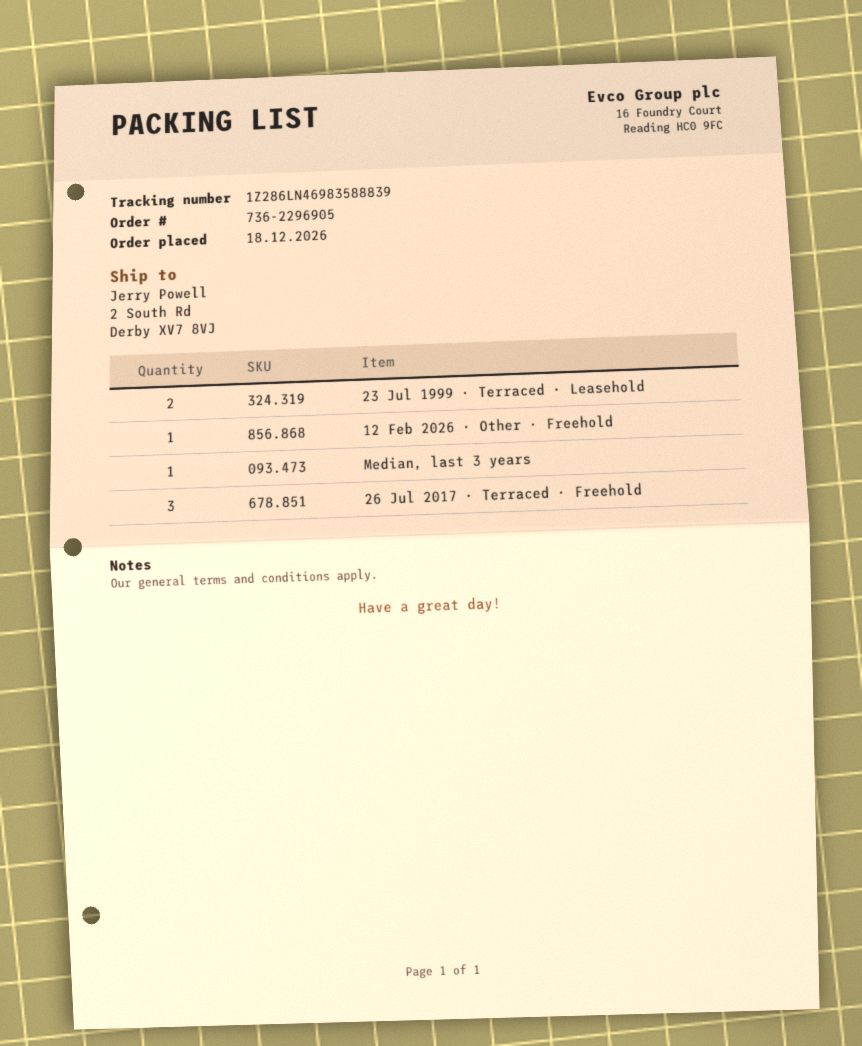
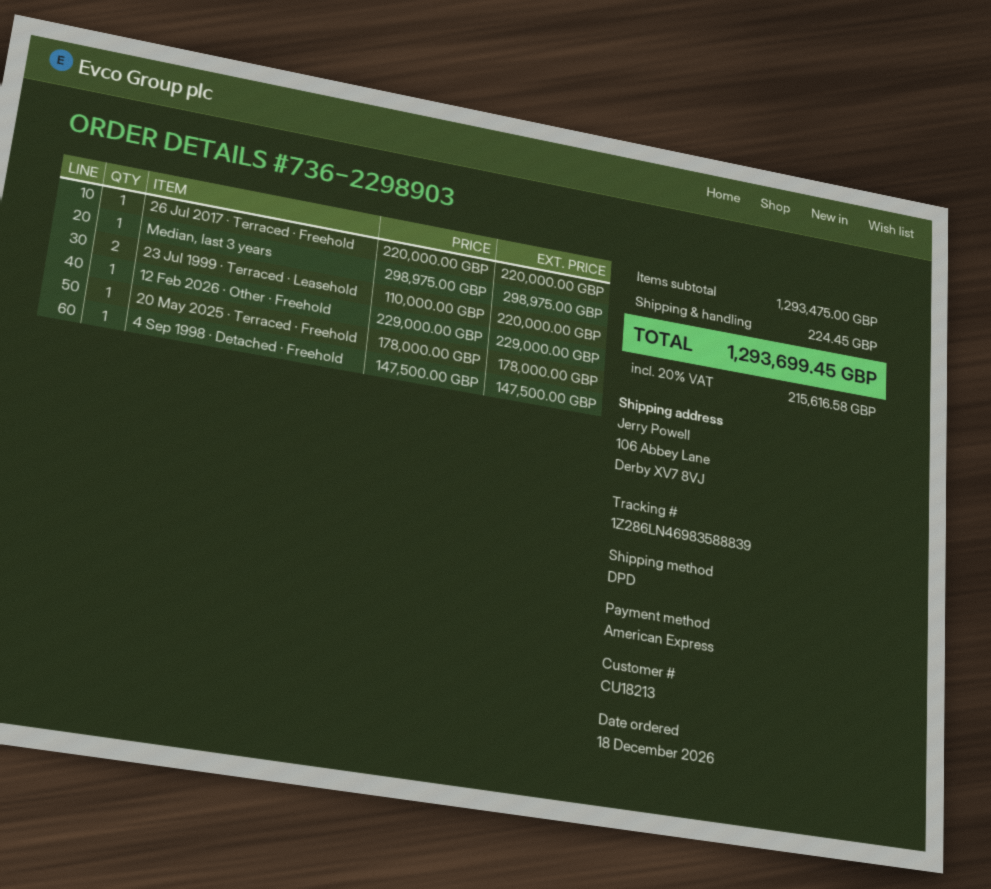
order number: 736-2296905 -> 736-2298903
ship to: 2 South Rd, Derby XV7 8VJ -> 106 Abbey Lane, Derby XV7 8VJ
26 Jul 2017 · Terraced · Freehold: 3 -> 1
20 May 2025 · Terraced · Freehold: none -> 1
4 Sep 1998 · Detached · Freehold: none -> 1

